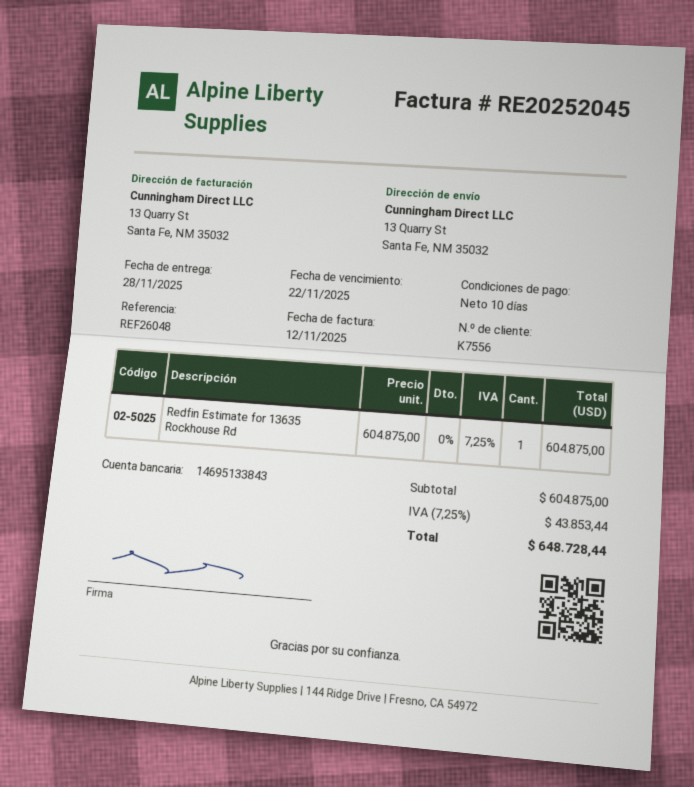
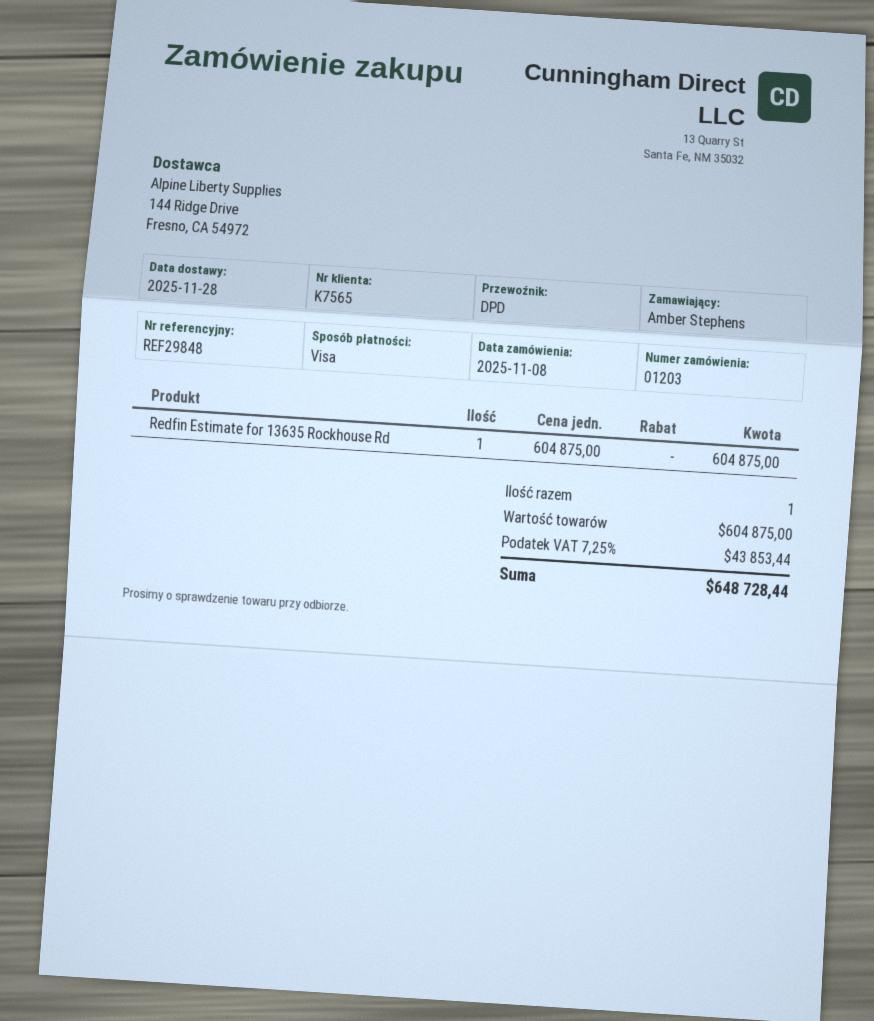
customer number: K7556 -> K7565
reference: REF26048 -> REF29848

